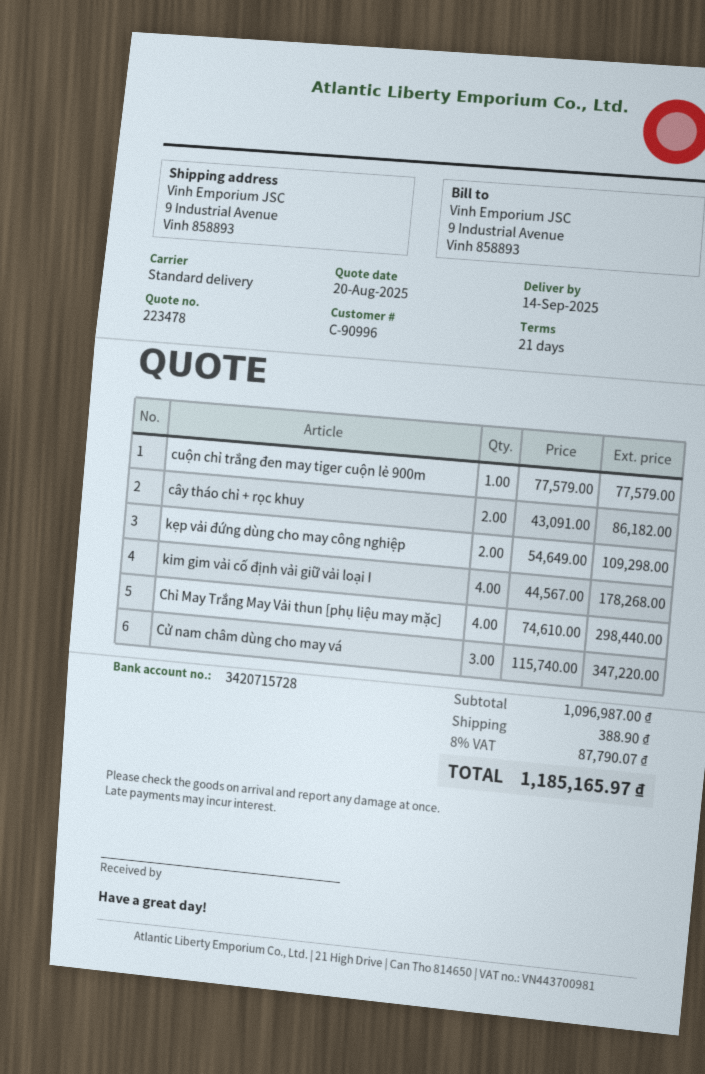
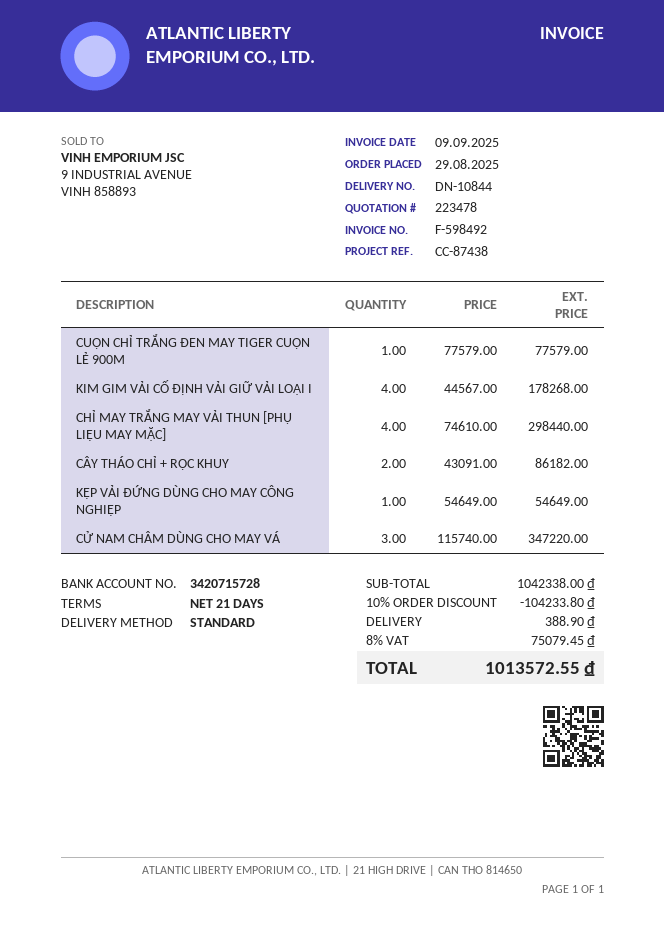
kẹp vải đứng dùng cho may công nghiệp: 2 x 54649.00 = 109298.00 -> 1 x 54649.00 = 54649.00
subtotal: 1096987.00 -> 1042338.00
discount: none -> 10% = 104233.80
tax: 8% = 87790.07 -> 8% = 75079.45
total: 1185165.97 -> 1013572.55

